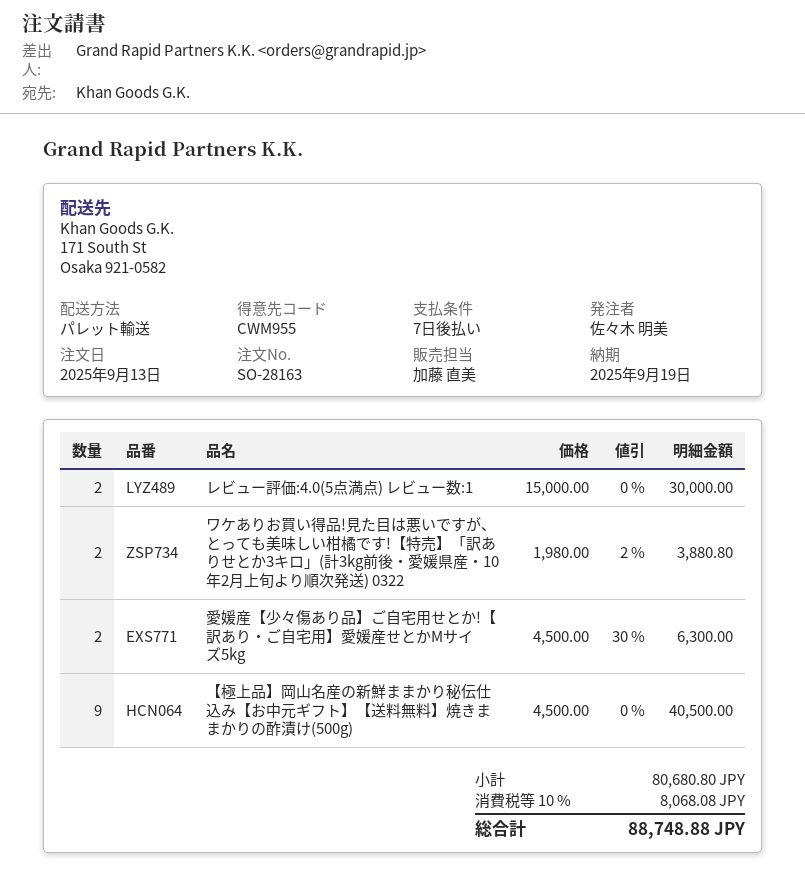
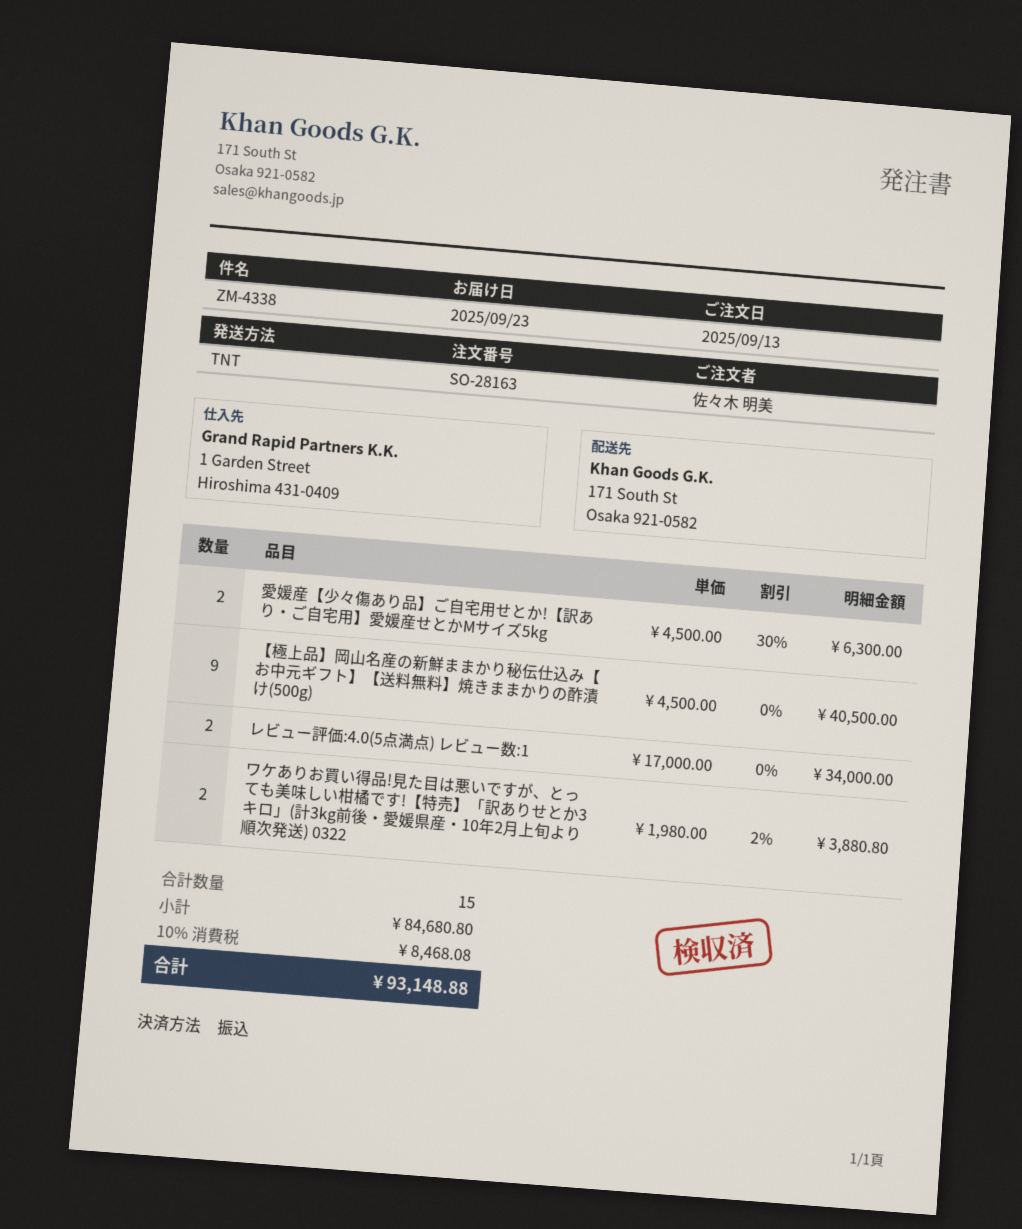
delivery date: 2025-09-19 -> 2025-09-23
shipping method: pallet freight -> TNT
レビュー評価:4.0(5点満点) レビュー数:1: 2 x 15000.00 = 30000.00 -> 2 x 17000.00 = 34000.00
subtotal: 80680.80 -> 84680.80
tax: 10% = 8068.08 -> 10% = 8468.08
total: 88748.88 -> 93148.88

